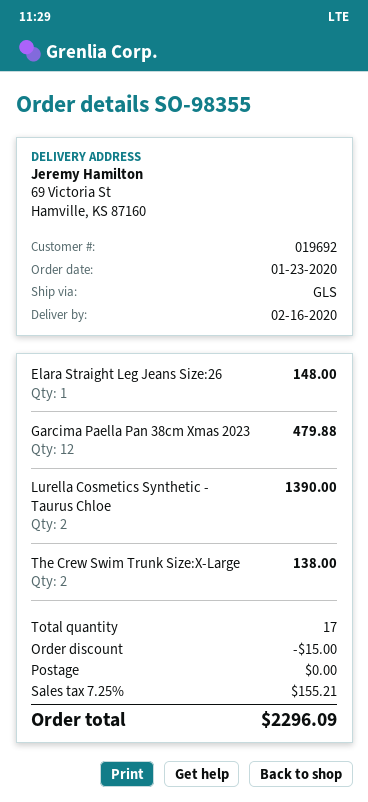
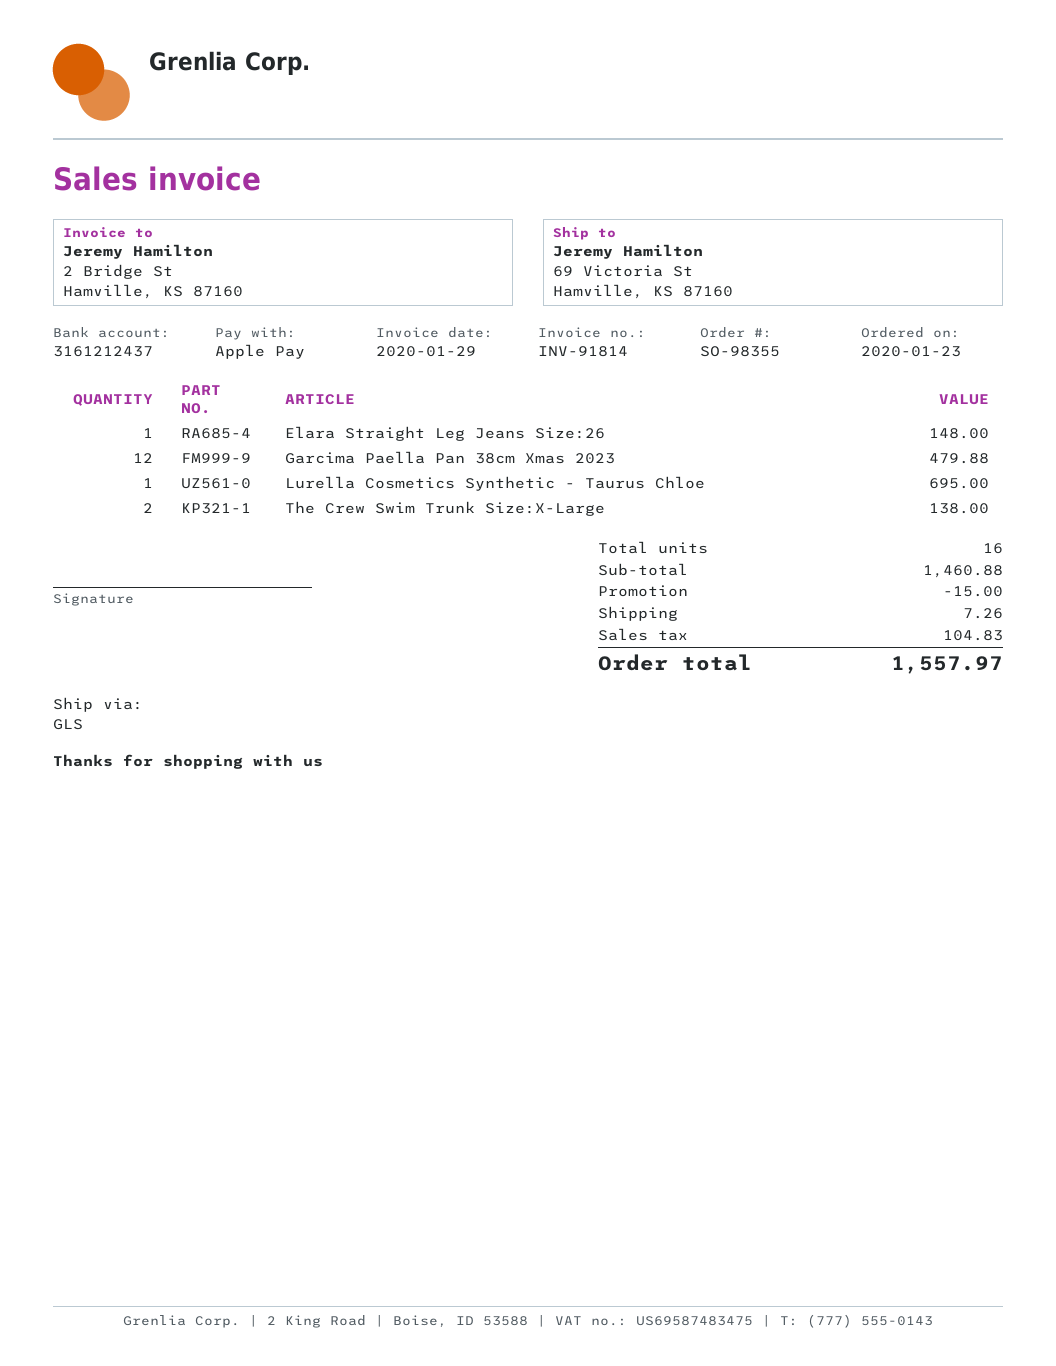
Lurella Cosmetics Synthetic - Taurus Chloe: 2 for 1390.00 -> 1 for 695.00
total quantity: 17 -> 16
shipping: 0.00 -> 7.26
tax: 155.21 -> 104.83
total: 2296.09 -> 1557.97

